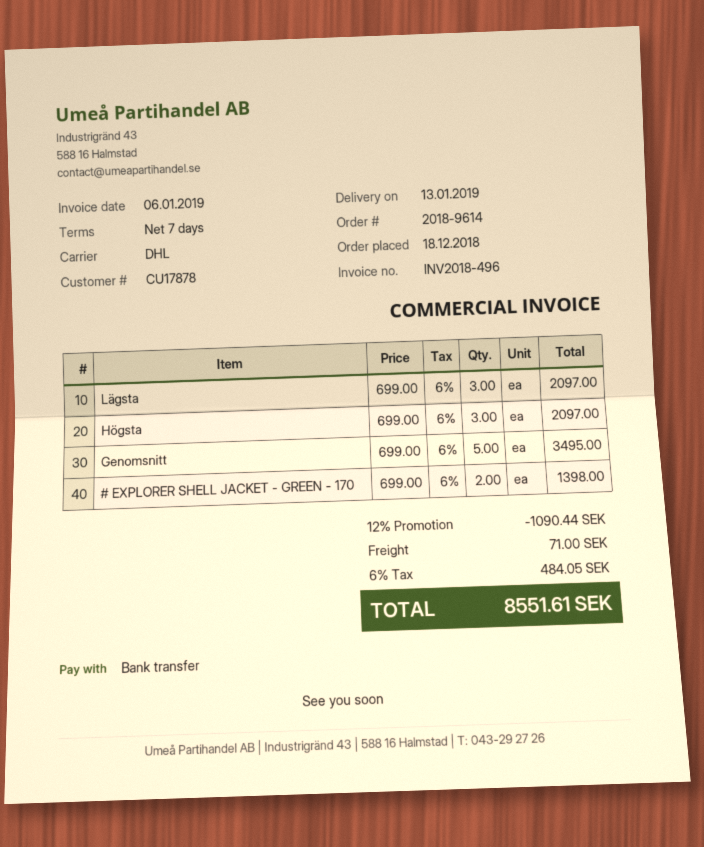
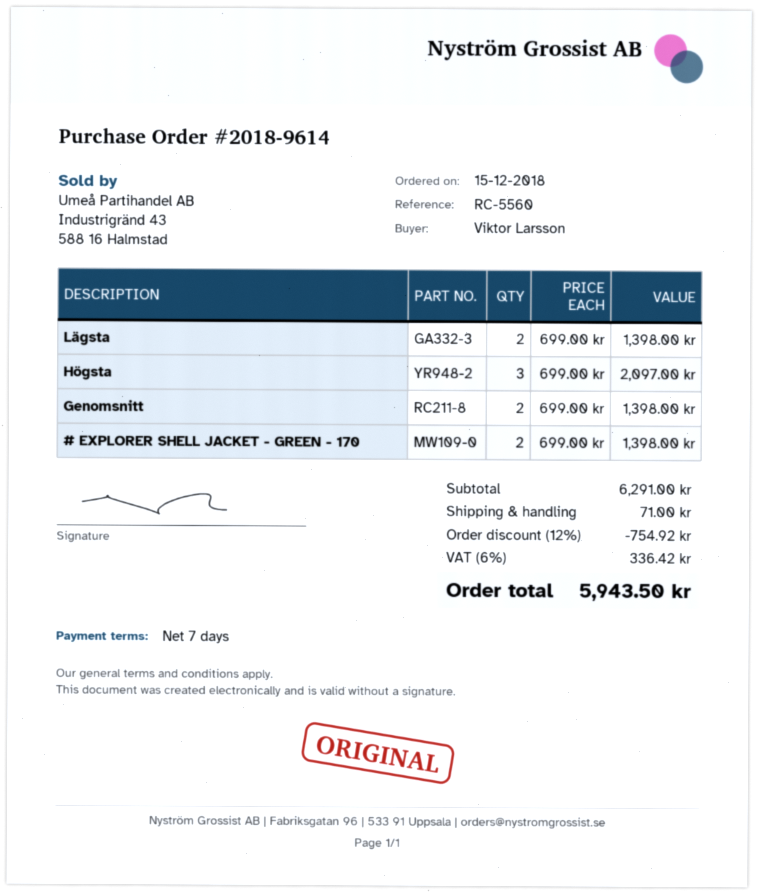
order date: 2018-12-18 -> 2018-12-15
Lägsta: 3 x 699.00 = 2097.00 -> 2 x 699.00 = 1398.00
Genomsnitt: 5 x 699.00 = 3495.00 -> 2 x 699.00 = 1398.00
discount: 12% = 1090.44 -> 12% = 754.92
tax: 6% = 484.05 -> 6% = 336.42
total: 8551.61 -> 5943.50

